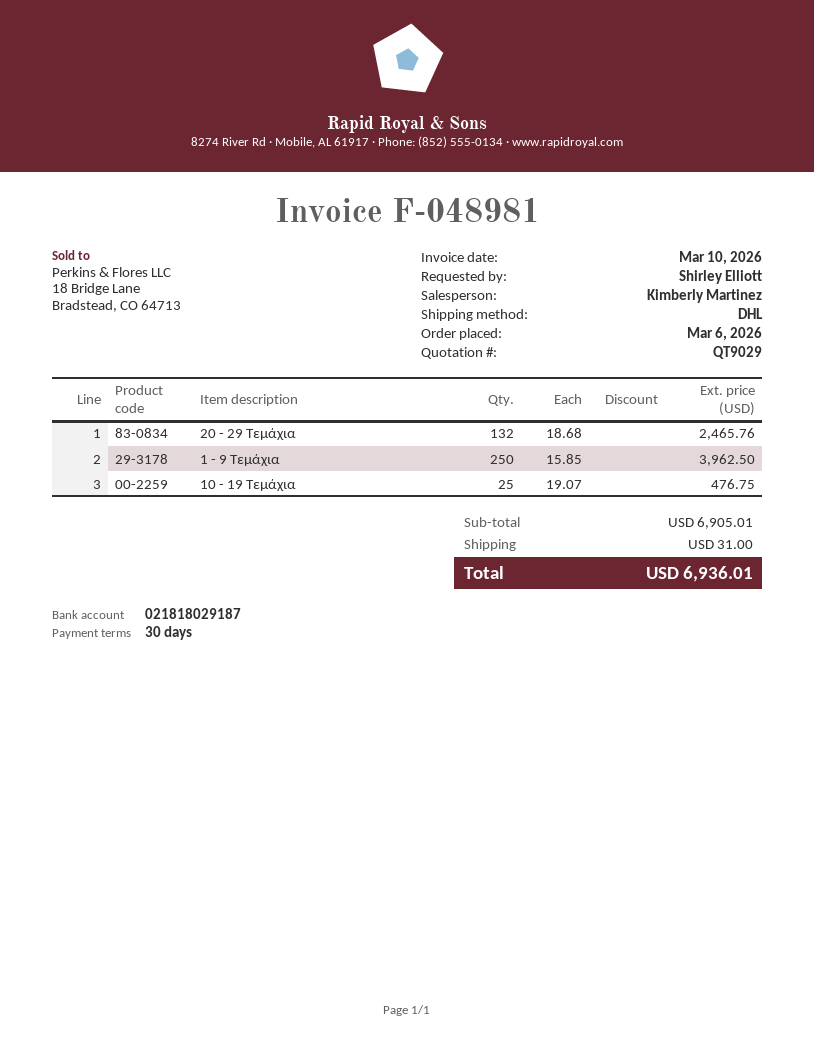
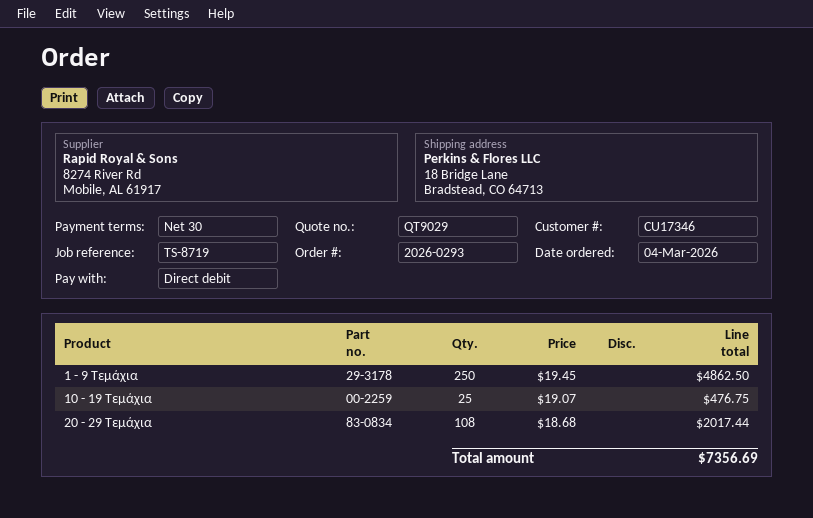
order date: 2026-03-06 -> 2026-03-04
20 - 29 Τεμάχια: 132 x 18.68 = 2465.76 -> 108 x 18.68 = 2017.44
1 - 9 Τεμάχια: 250 x 15.85 = 3962.50 -> 250 x 19.45 = 4862.50
shipping: 31.00 -> none
total: 6936.01 -> 7356.69

